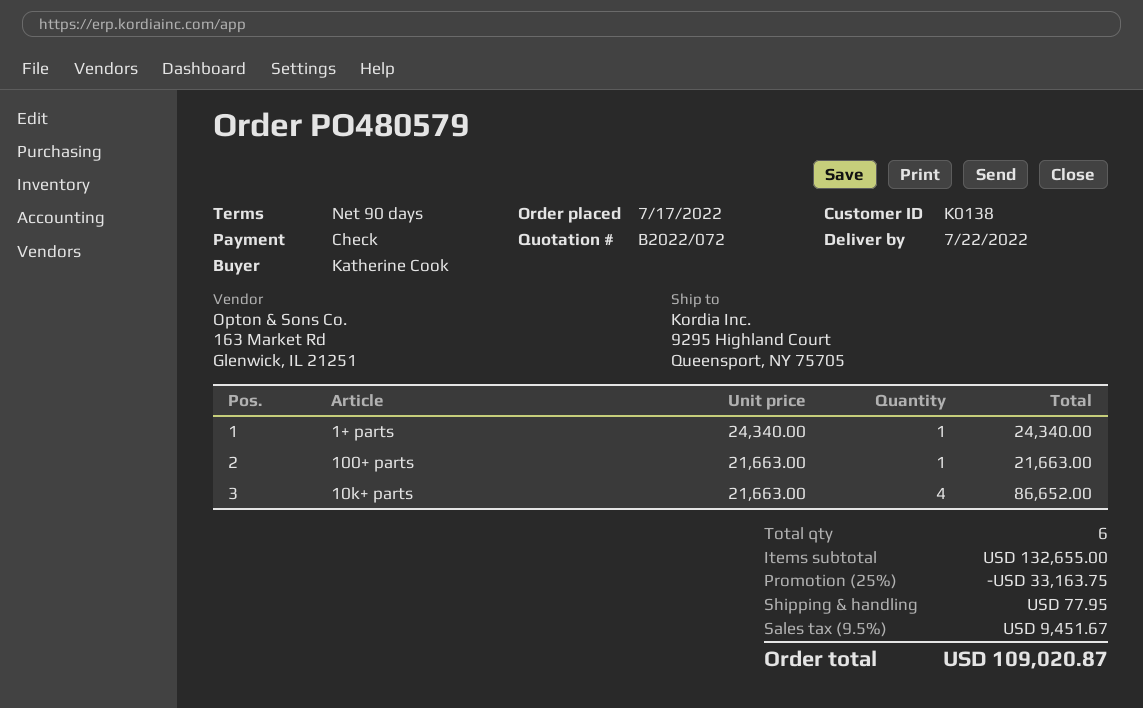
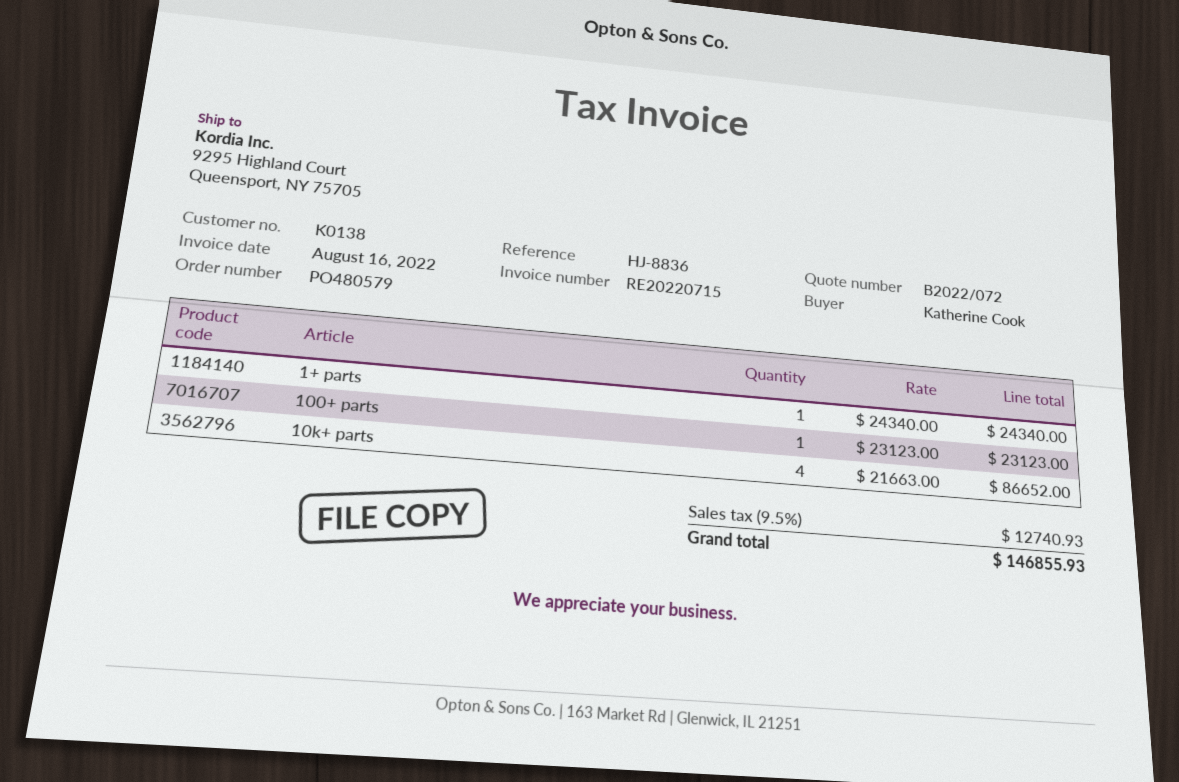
100+ parts: 1 x 21663.00 = 21663.00 -> 1 x 23123.00 = 23123.00
discount: 25% = 33163.75 -> none
shipping: 77.95 -> none
tax: 9.5% = 9451.67 -> 9.5% = 12740.93
total: 109020.87 -> 146855.93

